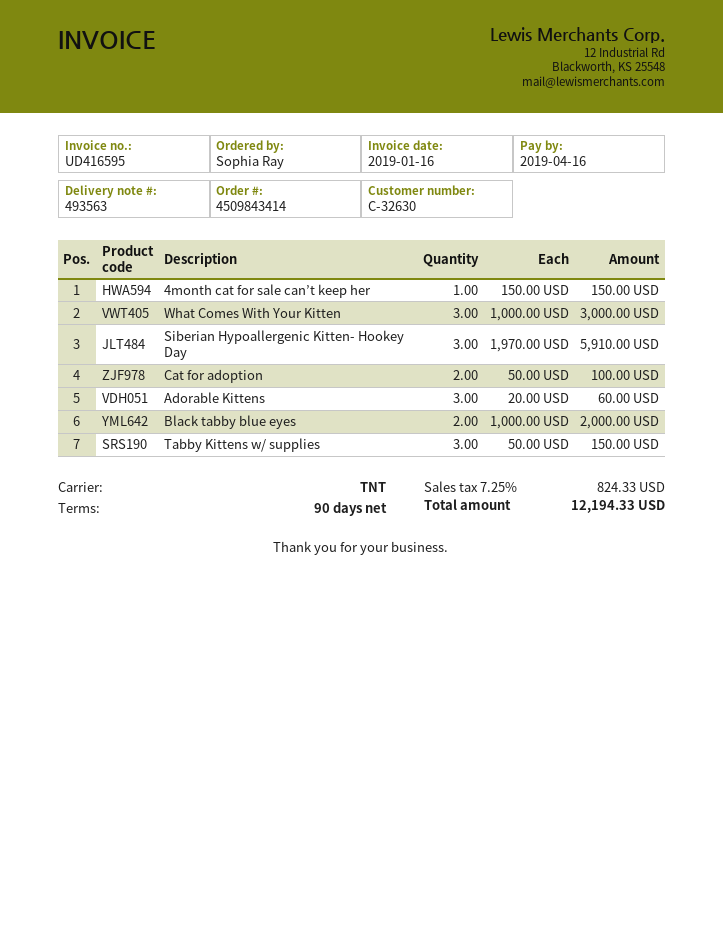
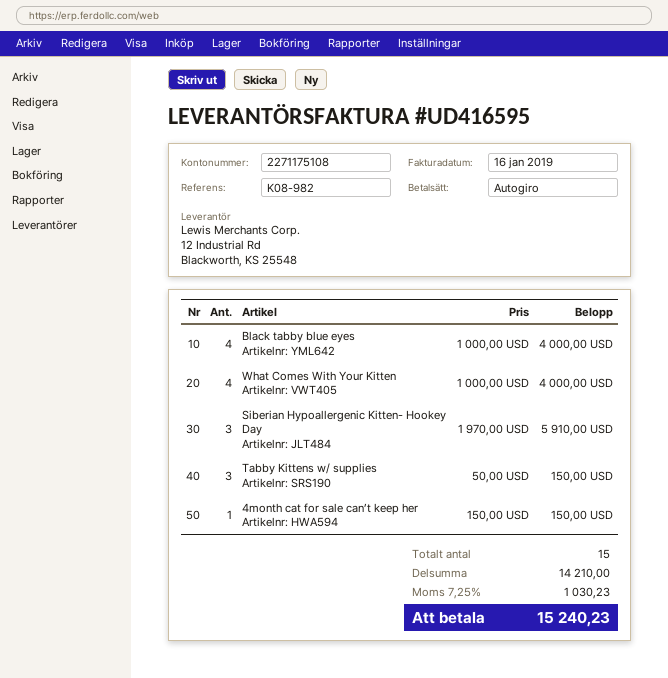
What Comes With Your Kitten: 3 x 1000.00 = 3000.00 -> 4 x 1000.00 = 4000.00
Cat for adoption: 2 x 50.00 = 100.00 -> none
Adorable Kittens: 3 x 20.00 = 60.00 -> none
Black tabby blue eyes: 2 x 1000.00 = 2000.00 -> 4 x 1000.00 = 4000.00
tax: 7.25% = 824.33 -> 7.25% = 1030.23
total: 12194.33 -> 15240.23

